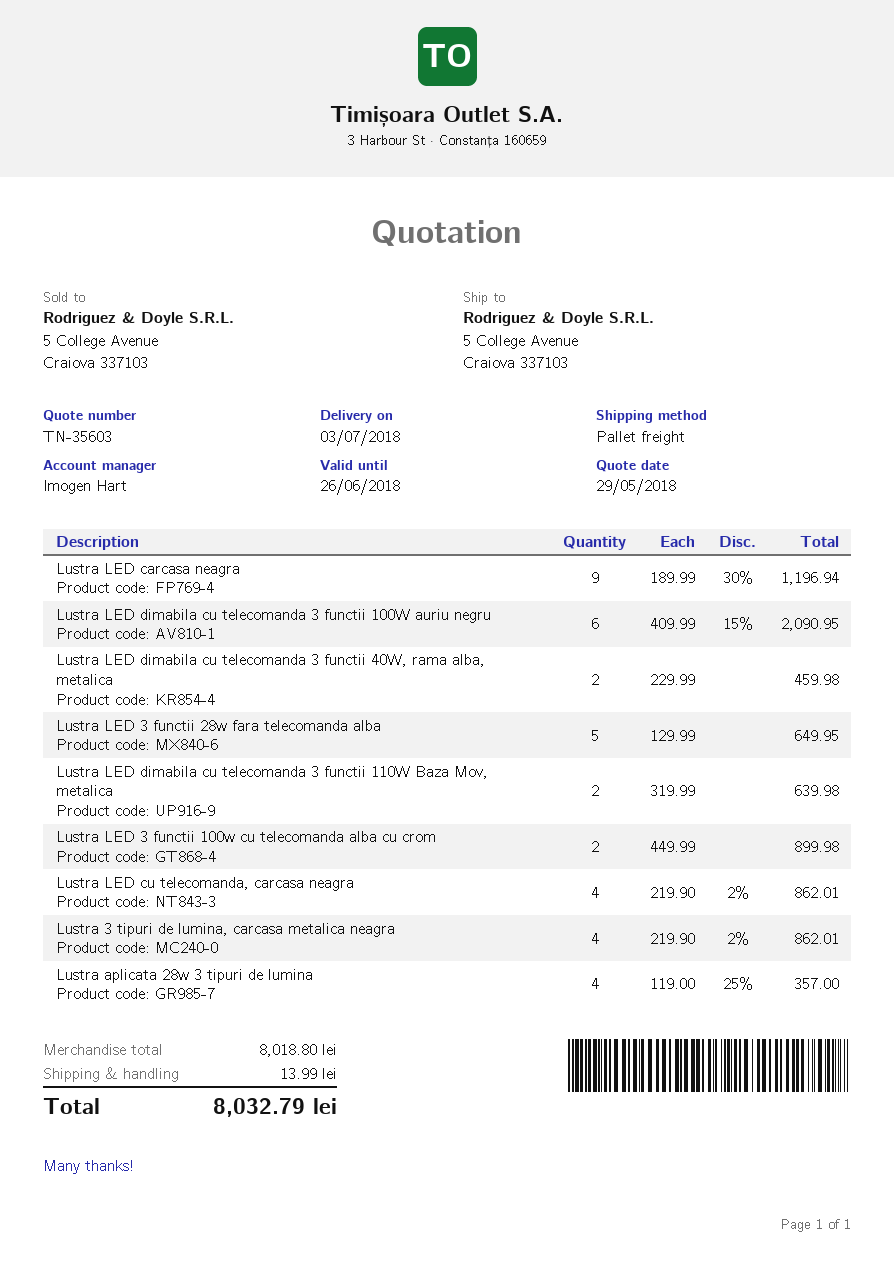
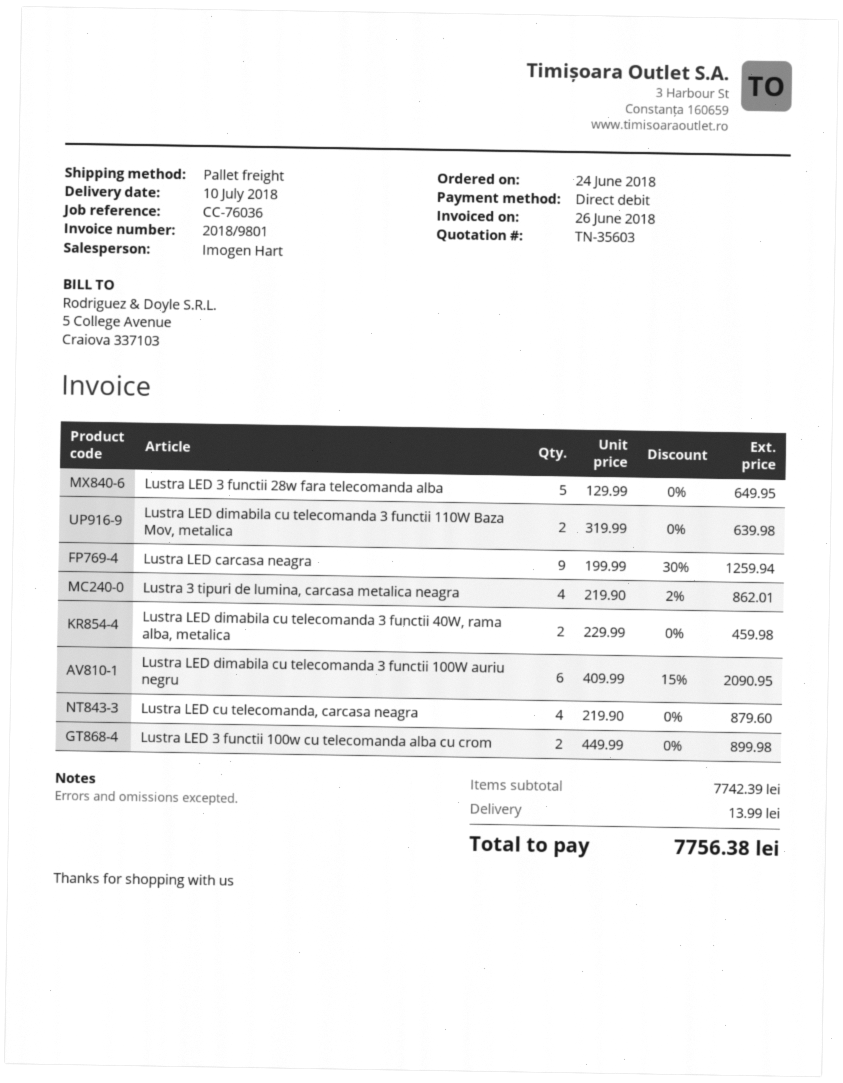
delivery date: 2018-07-03 -> 2018-07-10
Lustra LED carcasa neagra: 9 x 189.99 - 30% = 1196.94 -> 9 x 199.99 - 30% = 1259.94
Lustra LED cu telecomanda, carcasa neagra: 4 x 219.90 - 2% = 862.01 -> 4 x 219.90 = 879.60
Lustra aplicata 28w 3 tipuri de lumina: 4 x 119.00 - 25% = 357.00 -> none
subtotal: 8018.80 -> 7742.39
total: 8032.79 -> 7756.38

